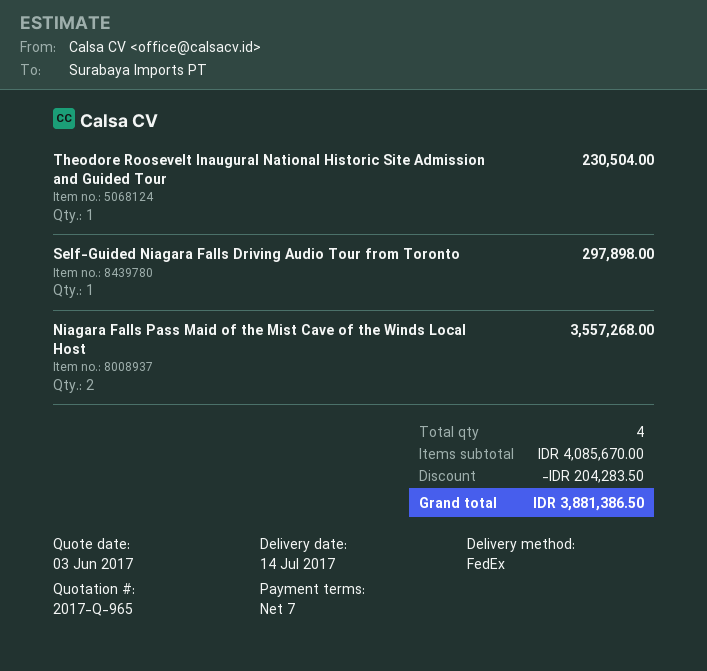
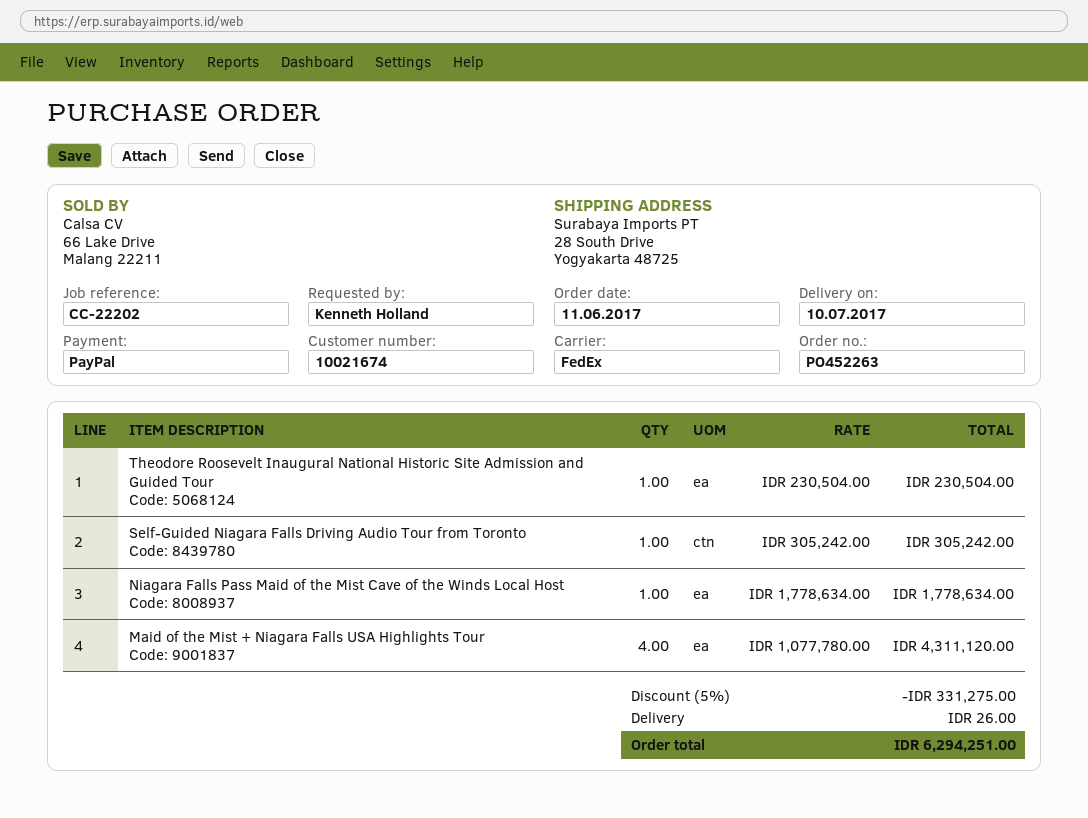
delivery date: 2017-07-14 -> 2017-07-10
Self-Guided Niagara Falls Driving Audio Tour from Toronto: 1 for 297898.00 -> 1 for 305242.00
Niagara Falls Pass Maid of the Mist Cave of the Winds Local Host: 2 for 3557268.00 -> 1 for 1778634.00
Maid of the Mist + Niagara Falls USA Highlights Tour: none -> 4 for 4311120.00
discount: 204283.50 -> 331275.00
shipping: none -> 26.00
total: 3881386.50 -> 6294251.00

